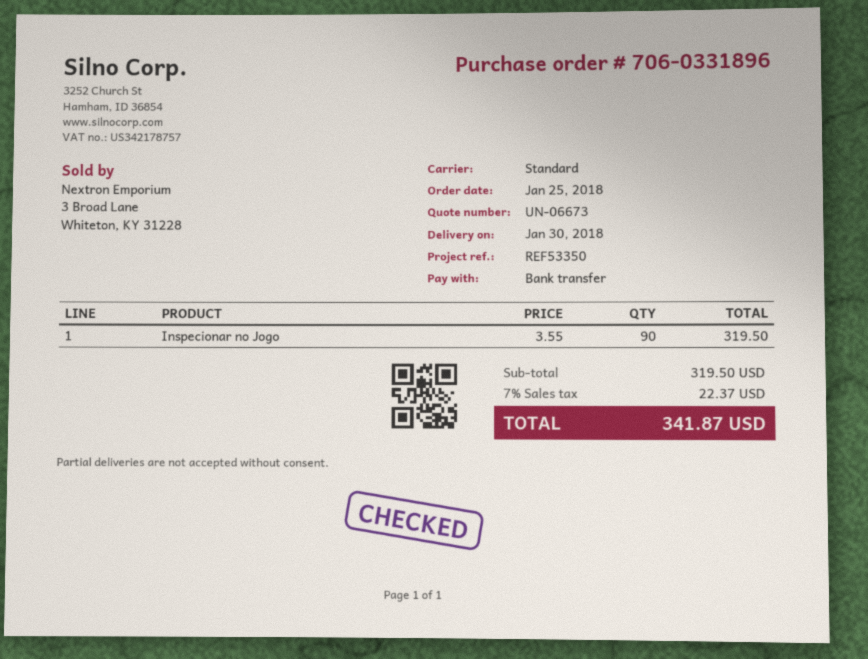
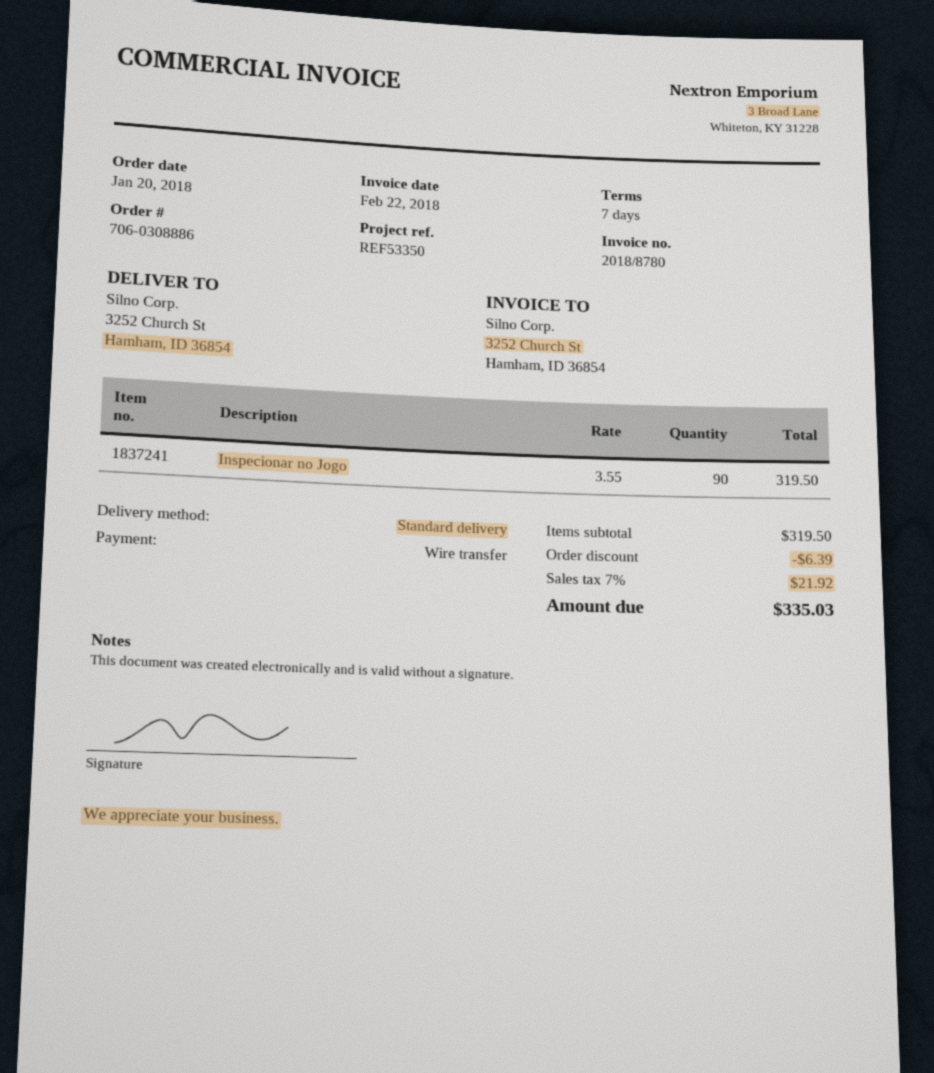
order number: 706-0331896 -> 706-0308886
order date: 2018-01-25 -> 2018-01-20
discount: none -> 6.39
tax: 7% = 22.37 -> 7% = 21.92
total: 341.87 -> 335.03

